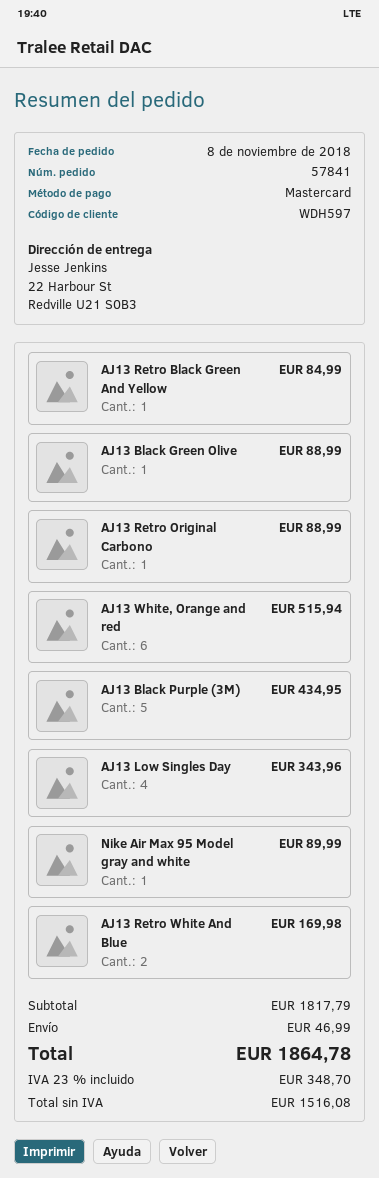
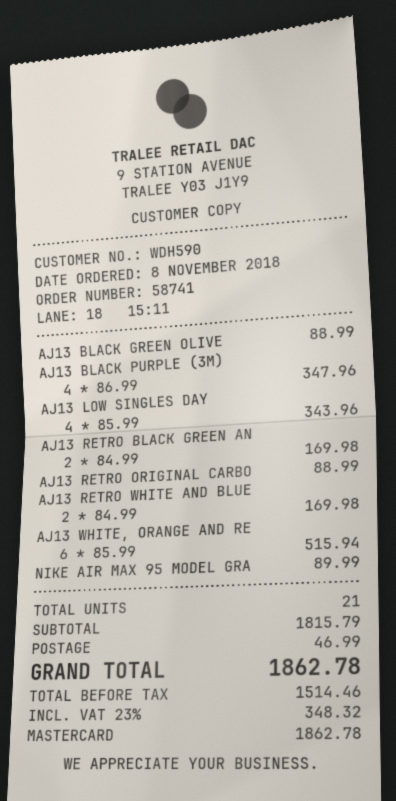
order number: 57841 -> 58741
customer number: WDH597 -> WDH590
AJ13 Retro Black Green And Yellow: 1 for 84.99 -> 2 for 169.98
AJ13 Black Purple (3M): 5 for 434.95 -> 4 for 347.96
subtotal: 1817.79 -> 1815.79
net: 1516.08 -> 1514.46
tax: 23% = 348.70 -> 23% = 348.32
total: 1864.78 -> 1862.78

